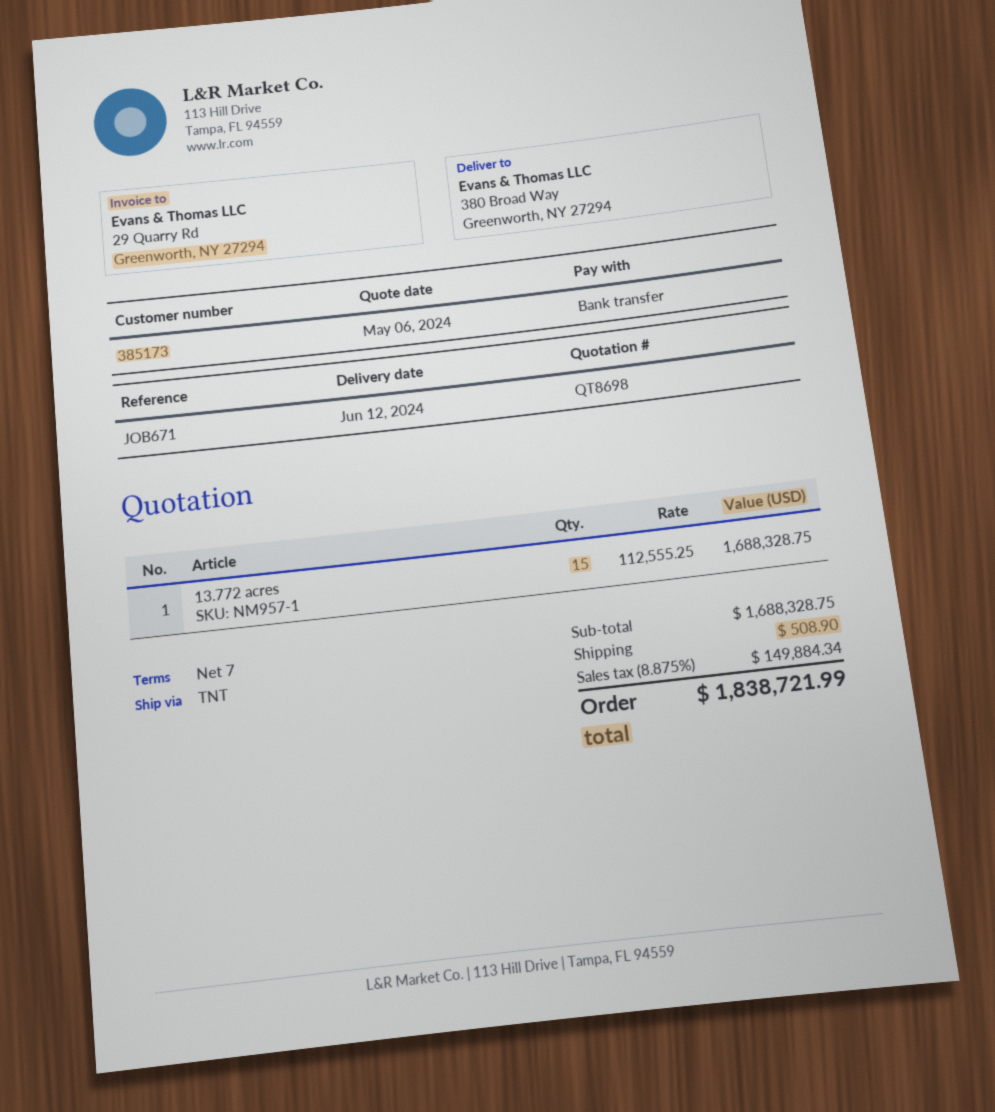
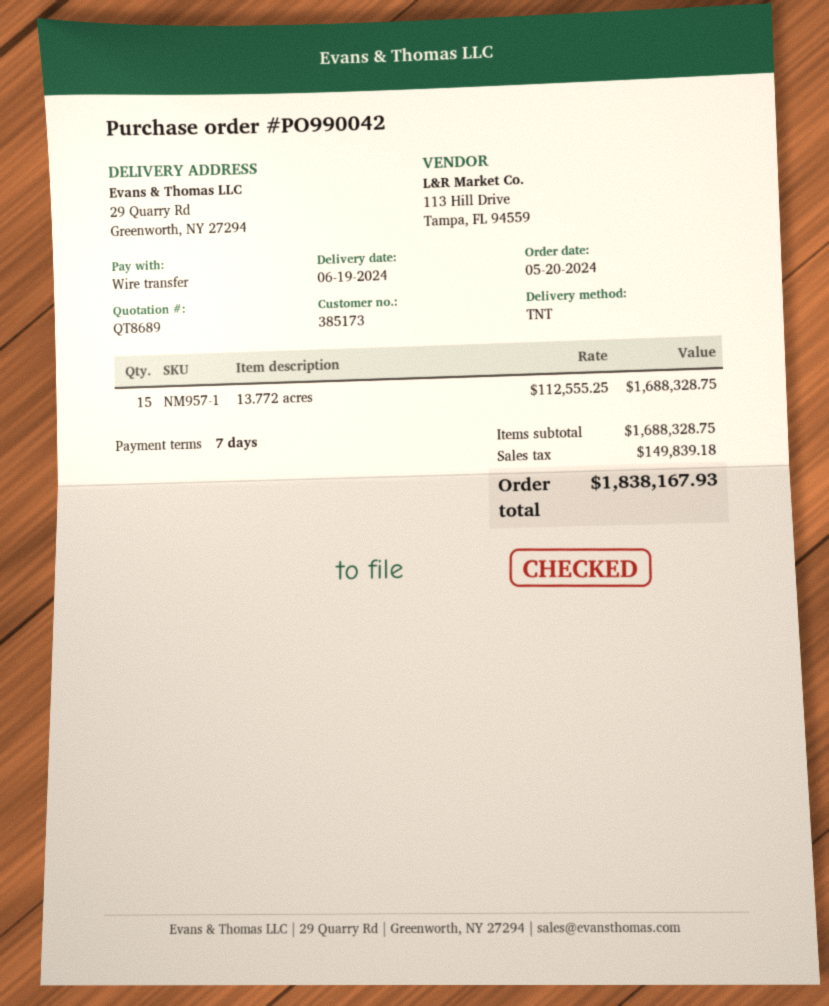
quote number: QT8698 -> QT8689
delivery date: 2024-06-12 -> 2024-06-19
ship to: 380 Broad Way, Greenworth, NY 27294 -> 29 Quarry Rd, Greenworth, NY 27294
shipping: 508.90 -> none
tax: 149884.34 -> 149839.18
total: 1838721.99 -> 1838167.93

